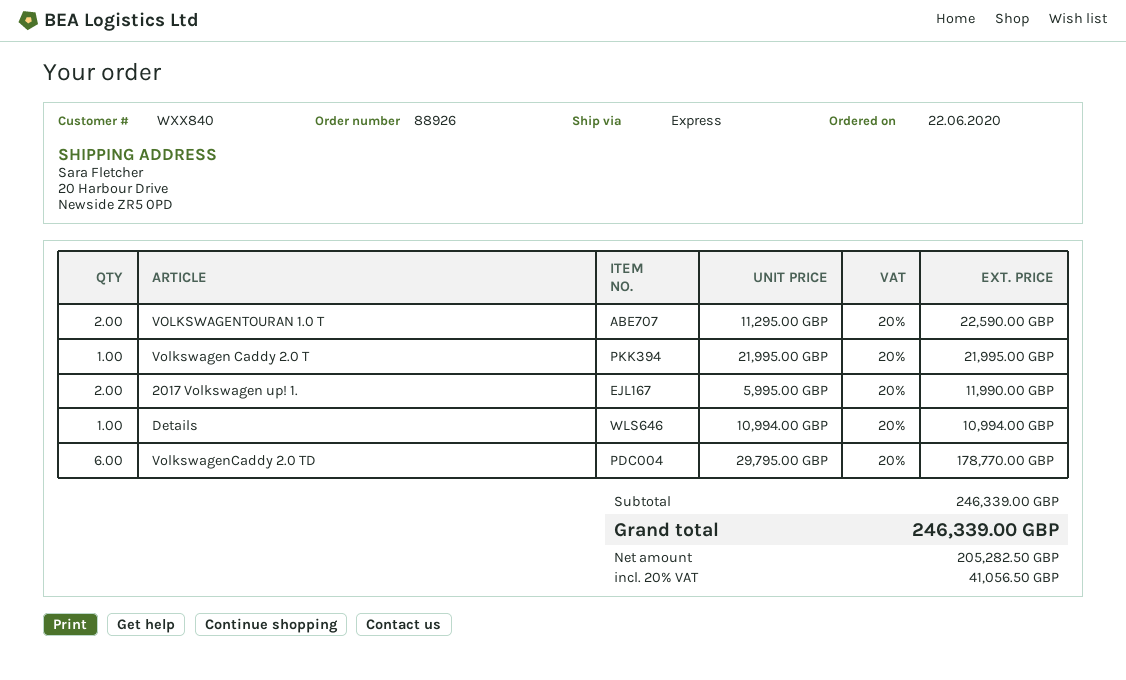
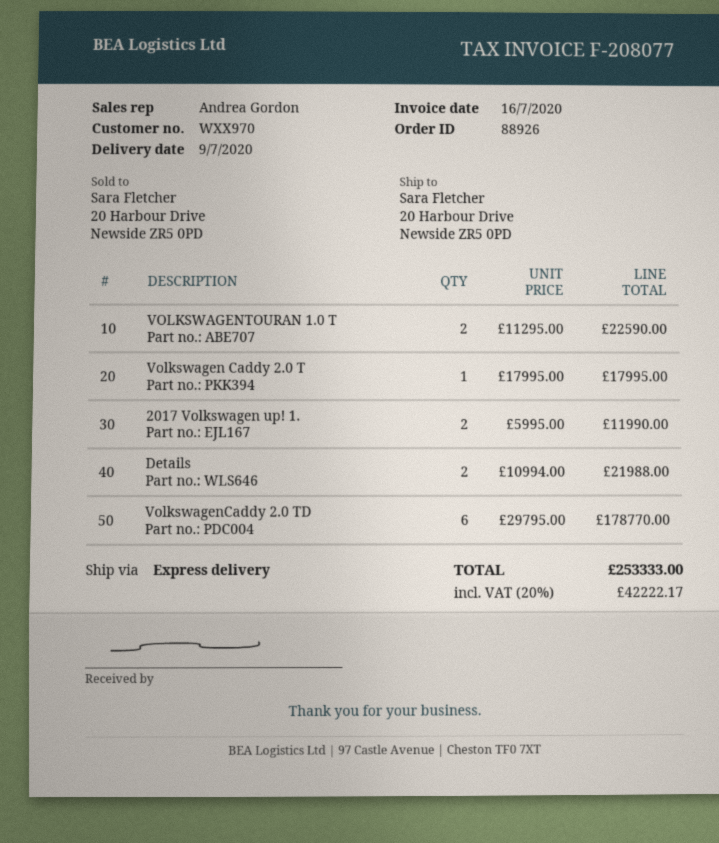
customer number: WXX840 -> WXX970
Volkswagen Caddy 2.0 T: 1 x 21995.00 = 21995.00 -> 1 x 17995.00 = 17995.00
Details: 1 x 10994.00 = 10994.00 -> 2 x 10994.00 = 21988.00
tax: 20% = 41056.50 -> 20% = 42222.17
total: 246339.00 -> 253333.00

